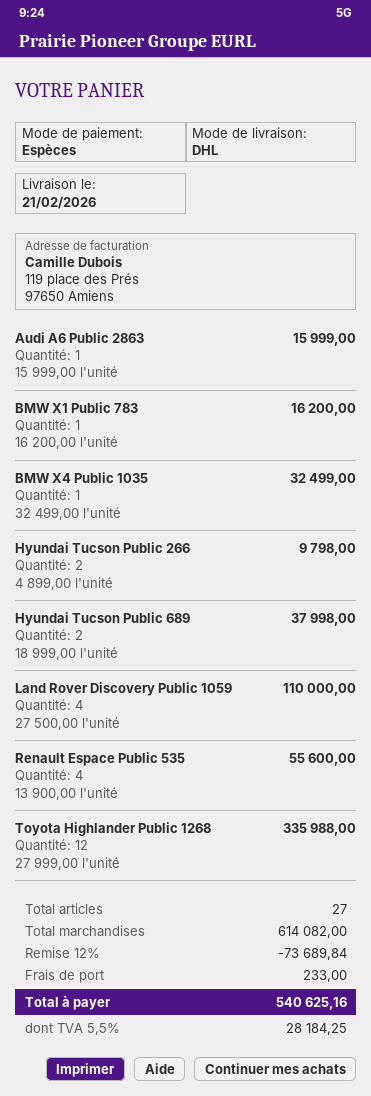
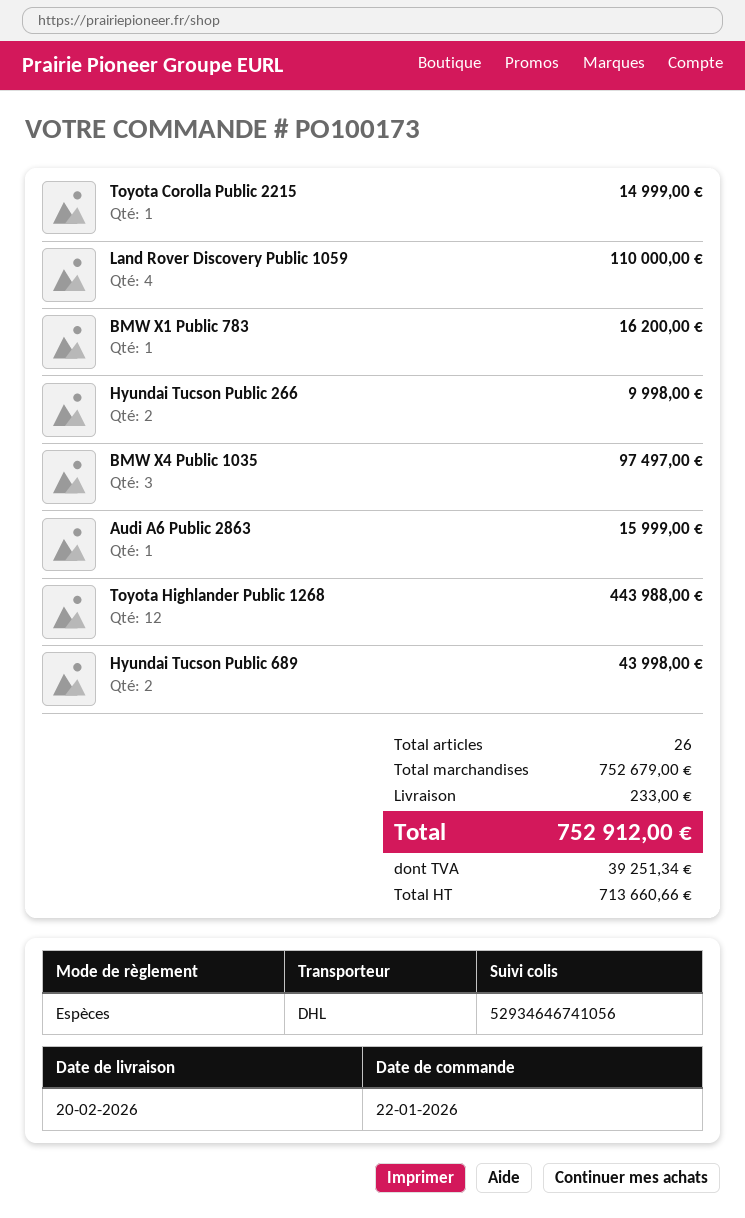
delivery date: 2026-02-21 -> 2026-02-20
BMW X4 Public 1035: 1 for 32499.00 -> 3 for 97497.00
Hyundai Tucson Public 266: 2 for 9798.00 -> 2 for 9998.00
Hyundai Tucson Public 689: 2 for 37998.00 -> 2 for 43998.00
Renault Espace Public 535: 4 for 55600.00 -> none
Toyota Highlander Public 1268: 12 for 335988.00 -> 12 for 443988.00
Toyota Corolla Public 2215: none -> 1 for 14999.00
total quantity: 27 -> 26
subtotal: 614082.00 -> 752679.00
discount: 12% = 73689.84 -> none
tax: 28184.25 -> 39251.34
total: 540625.16 -> 752912.00

